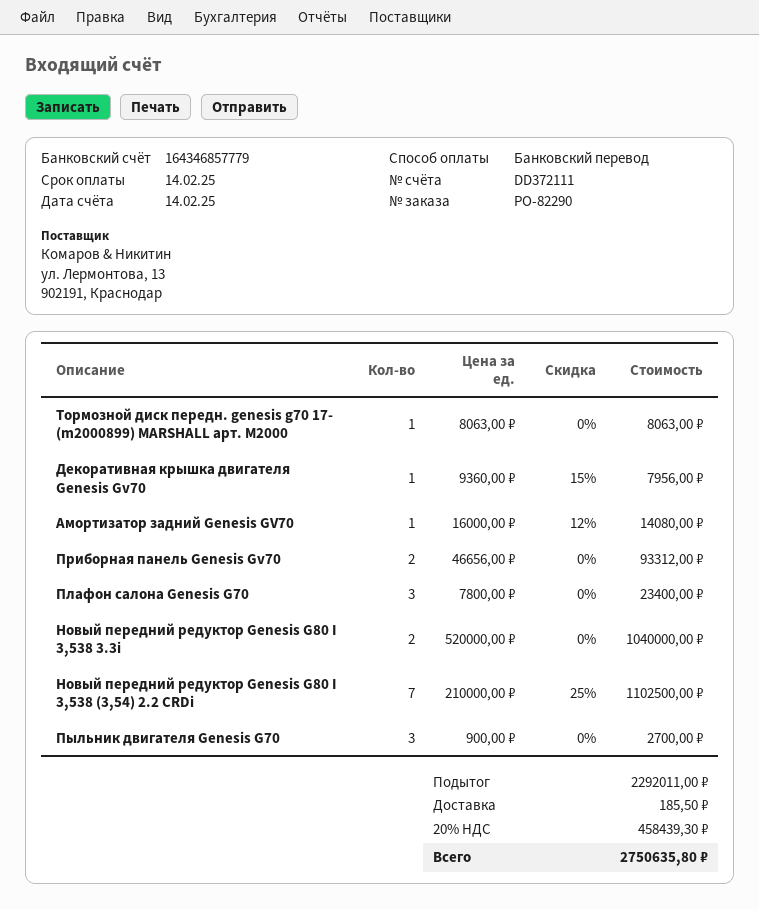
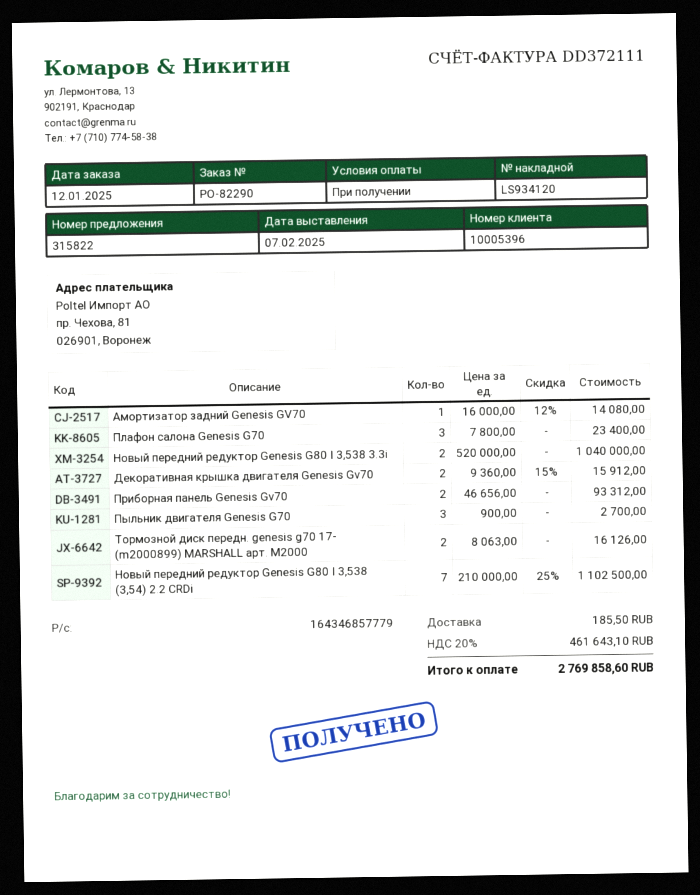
invoice date: 2025-02-14 -> 2025-02-07
Тормозной диск передн. genesis g70 17- (m2000899) MARSHALL арт. M2000: 1 x 8063.00 = 8063.00 -> 2 x 8063.00 = 16126.00
Декоративная крышка двигателя Genesis Gv70: 1 x 9360.00 - 15% = 7956.00 -> 2 x 9360.00 - 15% = 15912.00
tax: 20% = 458439.30 -> 20% = 461643.10
total: 2750635.80 -> 2769858.60

